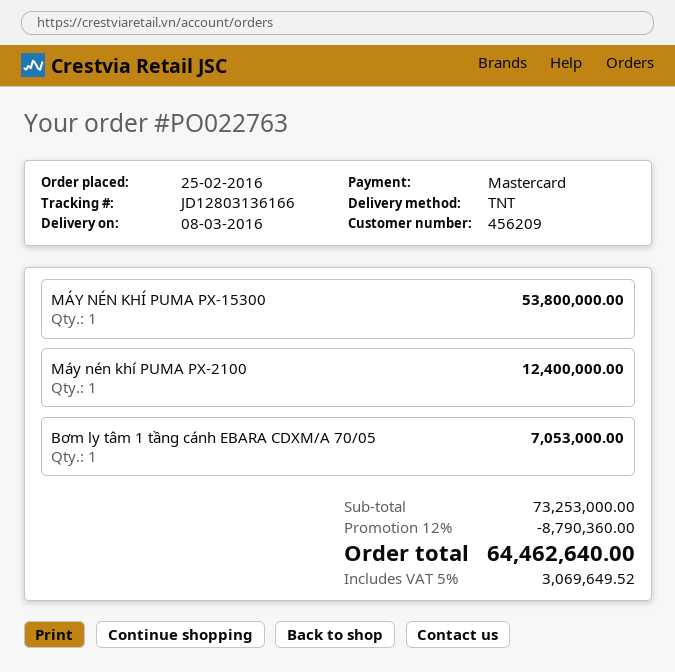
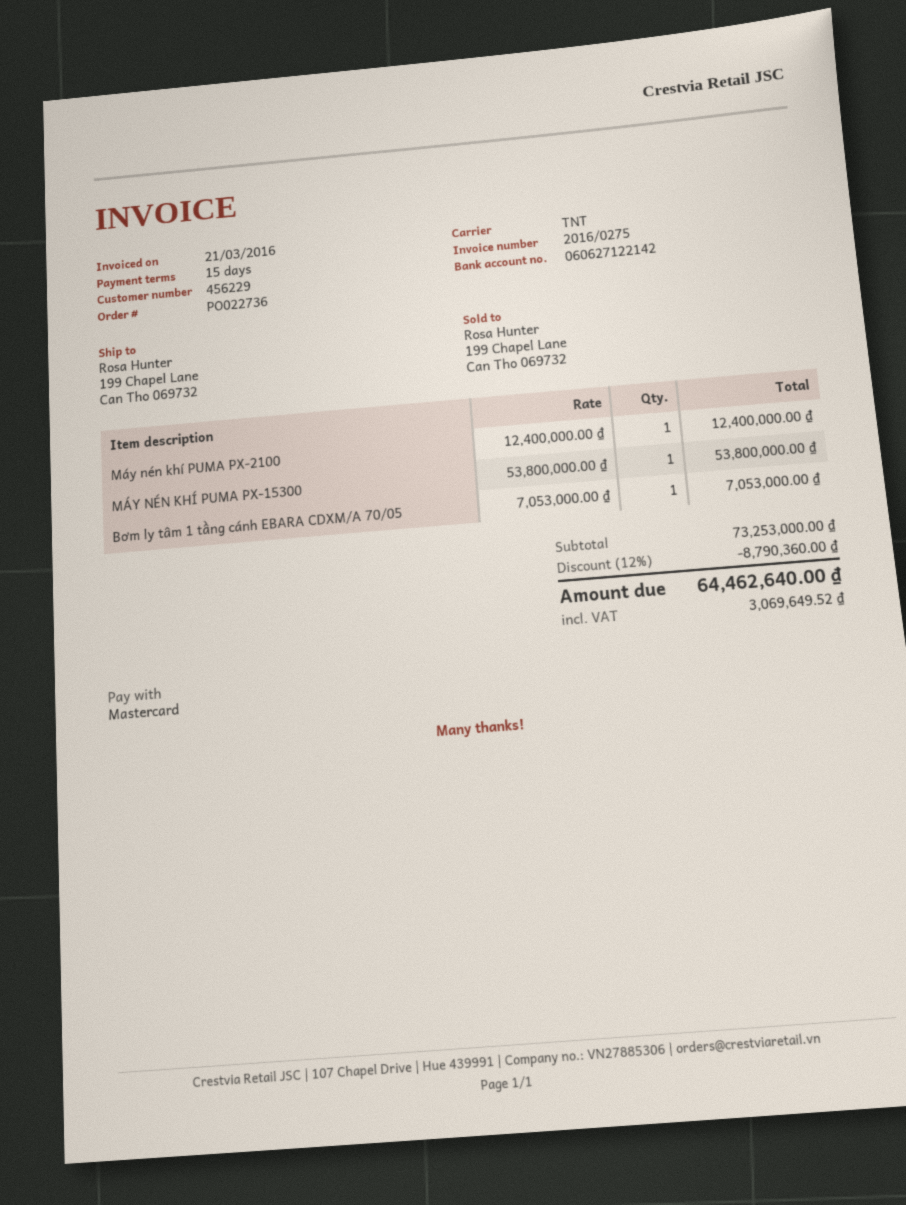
order number: PO022763 -> PO022736
customer number: 456209 -> 456229

